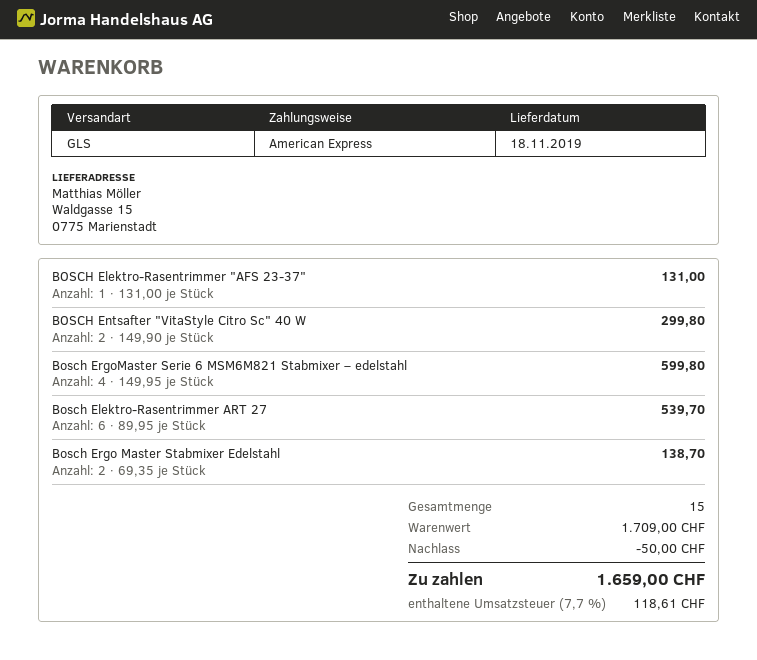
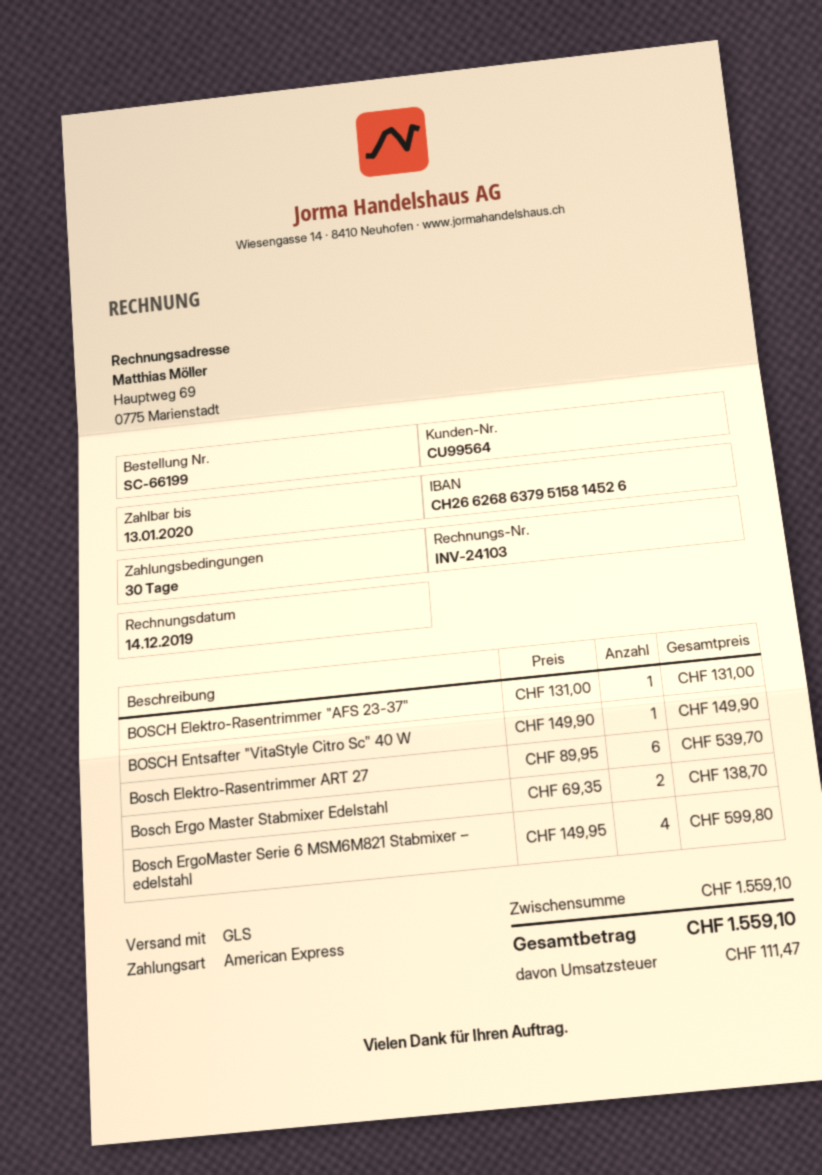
BOSCH Entsafter "VitaStyle Citro Sc" 40 W: 2 x 149.90 = 299.80 -> 1 x 149.90 = 149.90
subtotal: 1709.00 -> 1559.10
discount: 50.00 -> none
tax: 118.61 -> 111.47
total: 1659.00 -> 1559.10

